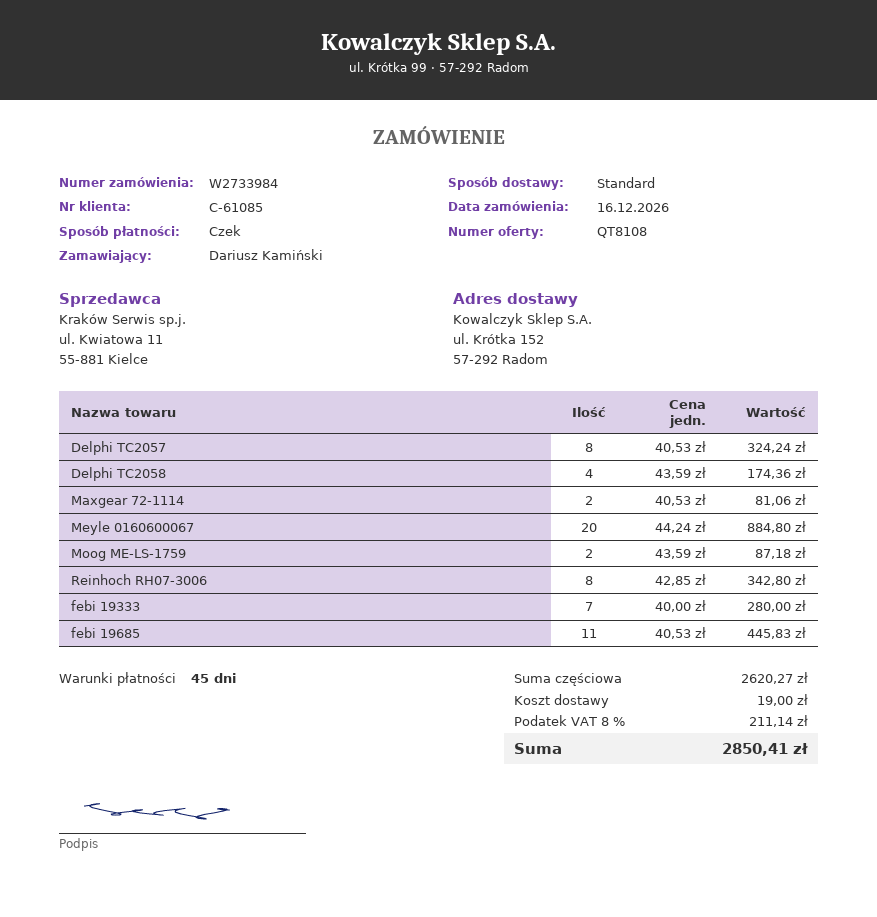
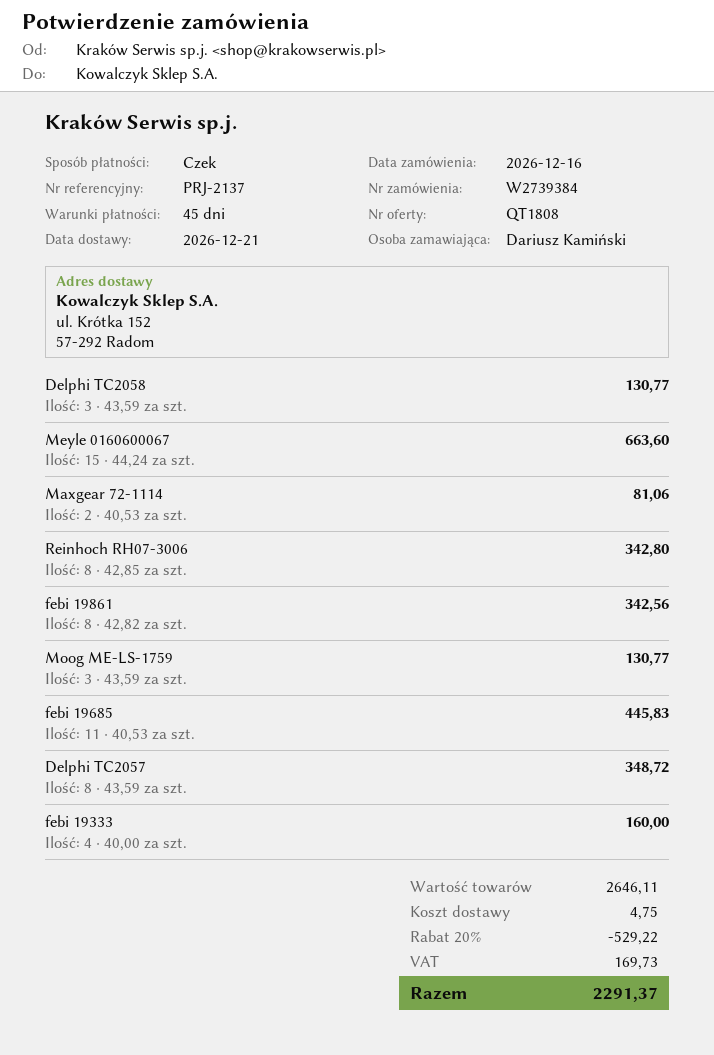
quote number: QT8108 -> QT1808
order number: W2733984 -> W2739384
Delphi TC2057: 8 x 40.53 = 324.24 -> 8 x 43.59 = 348.72
Delphi TC2058: 4 x 43.59 = 174.36 -> 3 x 43.59 = 130.77
Meyle 0160600067: 20 x 44.24 = 884.80 -> 15 x 44.24 = 663.60
Moog ME-LS-1759: 2 x 43.59 = 87.18 -> 3 x 43.59 = 130.77
febi 19333: 7 x 40.00 = 280.00 -> 4 x 40.00 = 160.00
febi 19861: none -> 8 x 42.82 = 342.56
subtotal: 2620.27 -> 2646.11
discount: none -> 20% = 529.22
shipping: 19.00 -> 4.75
tax: 211.14 -> 169.73
total: 2850.41 -> 2291.37

